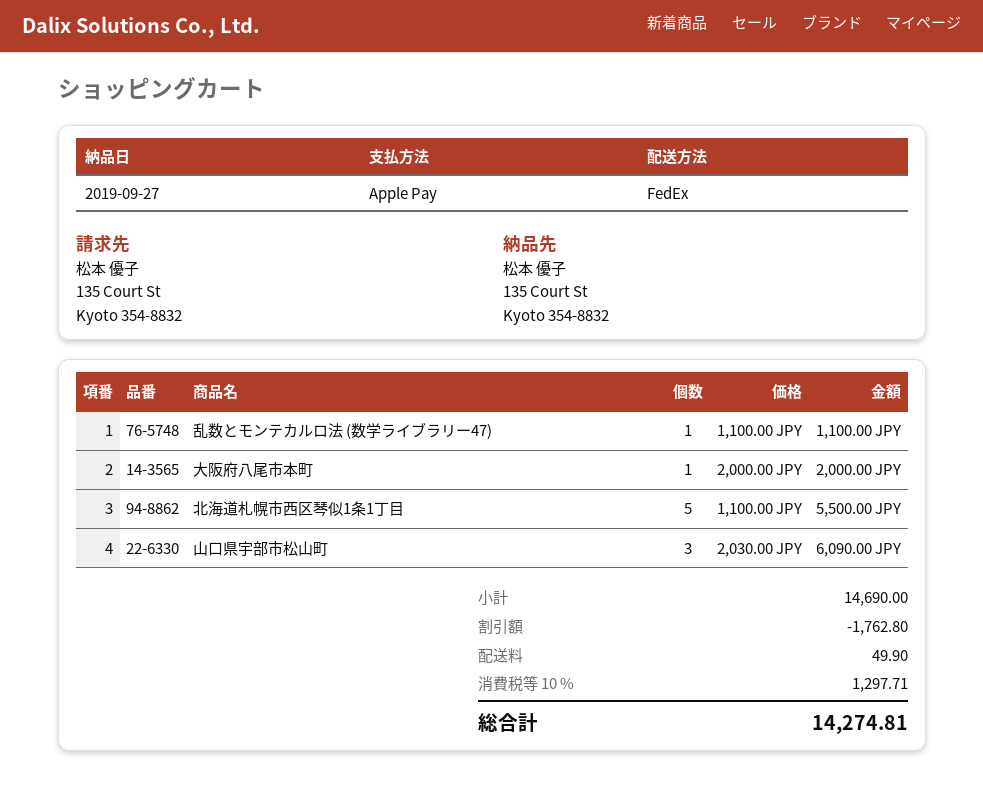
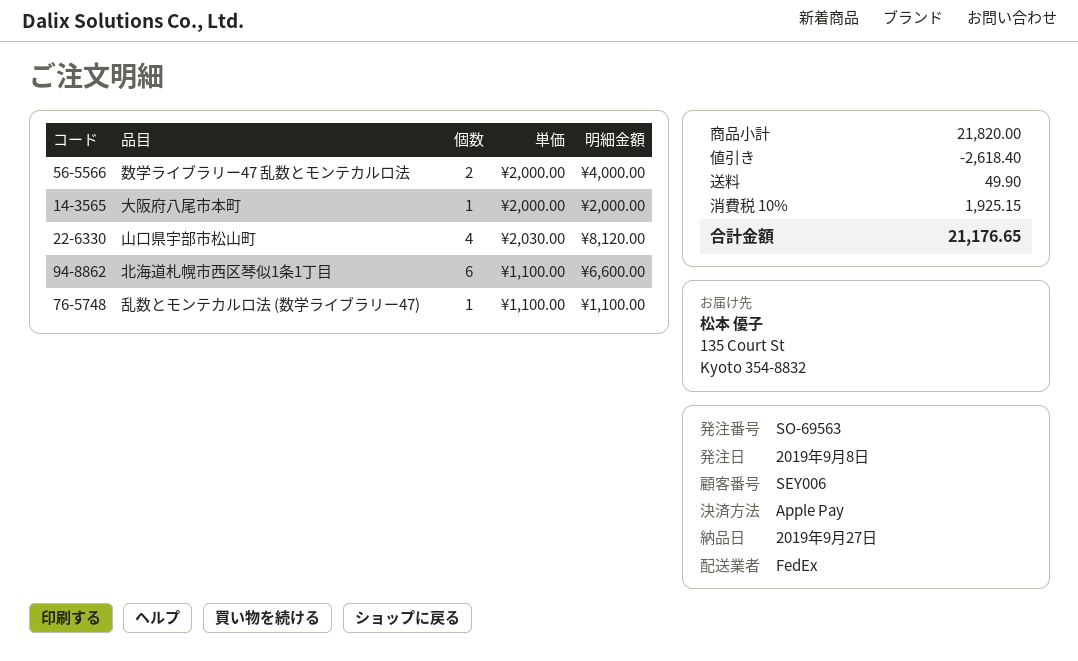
北海道札幌市西区琴似1条1丁目: 5 x 1100.00 = 5500.00 -> 6 x 1100.00 = 6600.00
山口県宇部市松山町: 3 x 2030.00 = 6090.00 -> 4 x 2030.00 = 8120.00
数学ライブラリー47 乱数とモンテカルロ法: none -> 2 x 2000.00 = 4000.00
subtotal: 14690.00 -> 21820.00
discount: 1762.80 -> 2618.40
tax: 10% = 1297.71 -> 10% = 1925.15
total: 14274.81 -> 21176.65

